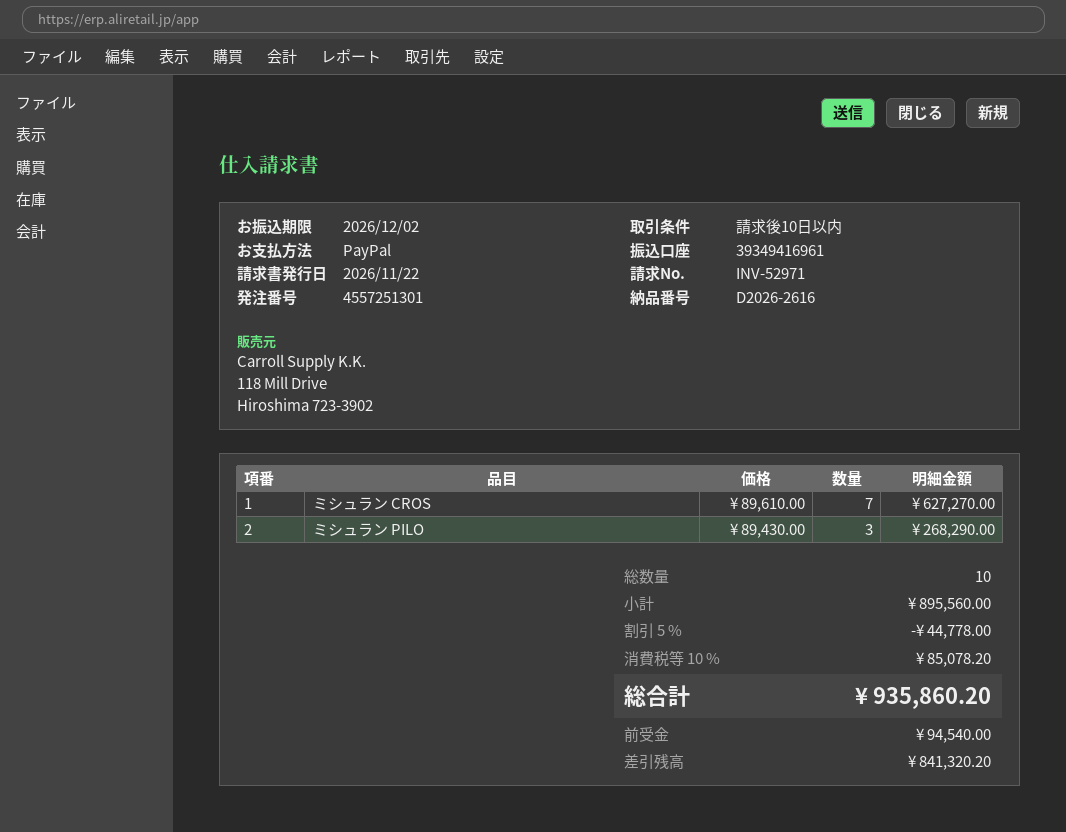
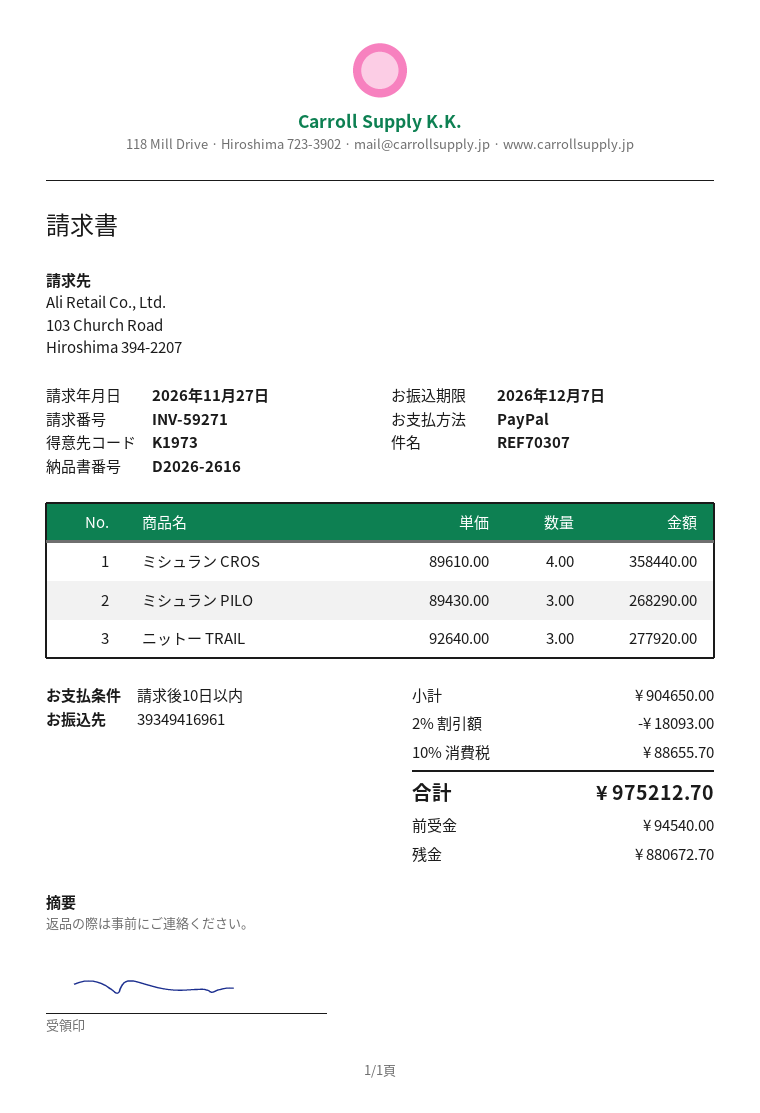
invoice number: INV-52971 -> INV-59271
invoice date: 2026-11-22 -> 2026-11-27
due date: 2026-12-02 -> 2026-12-07
ミシュラン CROS: 7 x 89610.00 = 627270.00 -> 4 x 89610.00 = 358440.00
ニットー TRAIL: none -> 3 x 92640.00 = 277920.00
subtotal: 895560.00 -> 904650.00
discount: 5% = 44778.00 -> 2% = 18093.00
tax: 10% = 85078.20 -> 10% = 88655.70
total: 935860.20 -> 975212.70
balance: 841320.20 -> 880672.70

